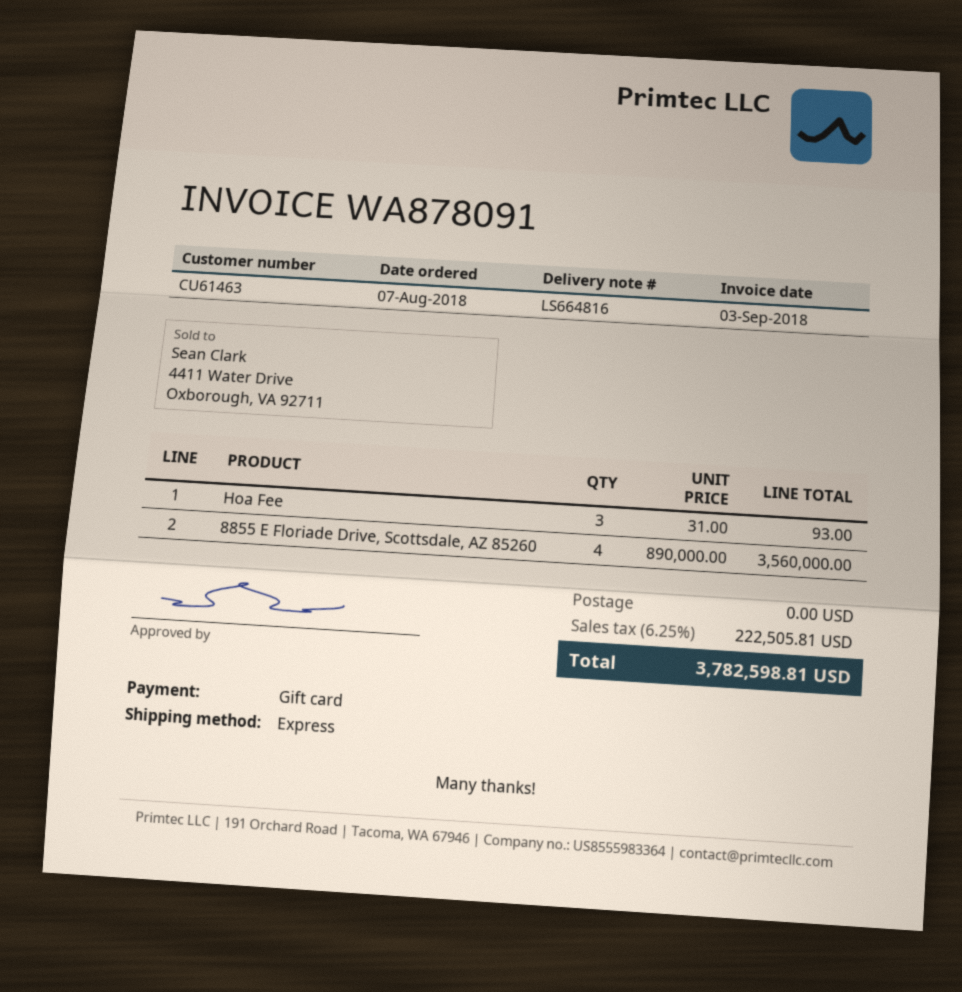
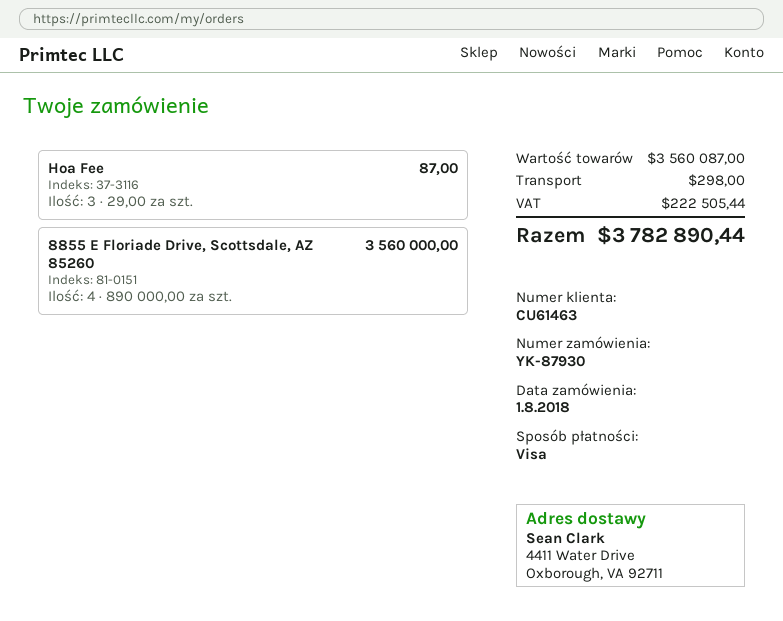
order date: 2018-08-07 -> 2018-08-01
payment method: gift card -> Visa
Hoa Fee: 3 x 31.00 = 93.00 -> 3 x 29.00 = 87.00
shipping: 0.00 -> 298.00
tax: 222505.81 -> 222505.44
total: 3782598.81 -> 3782890.44

